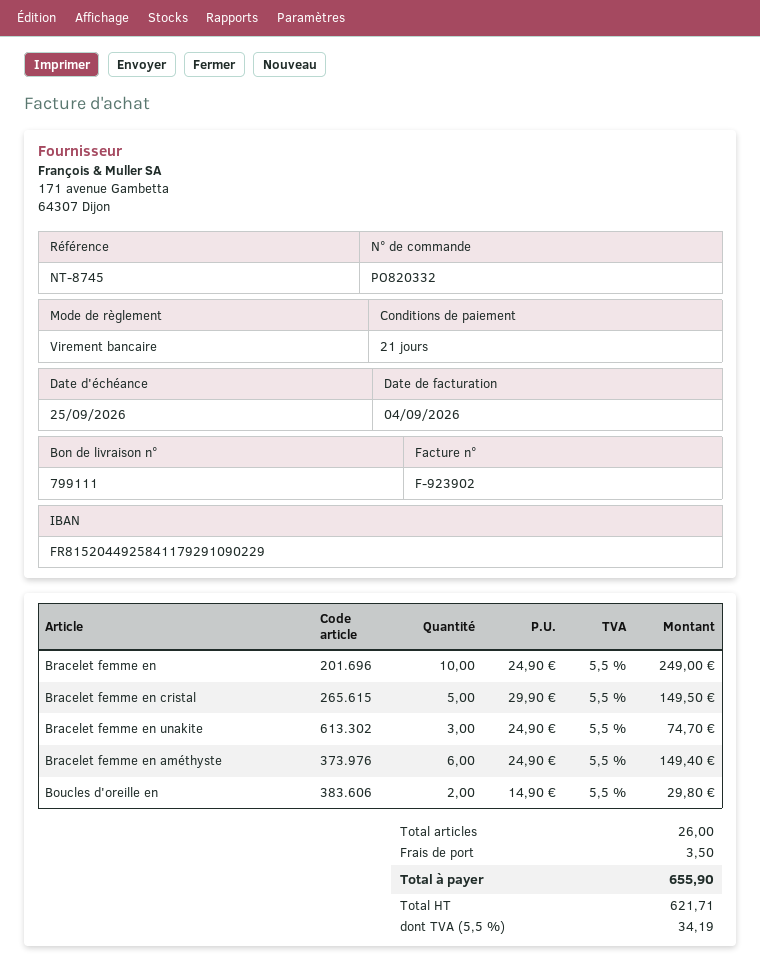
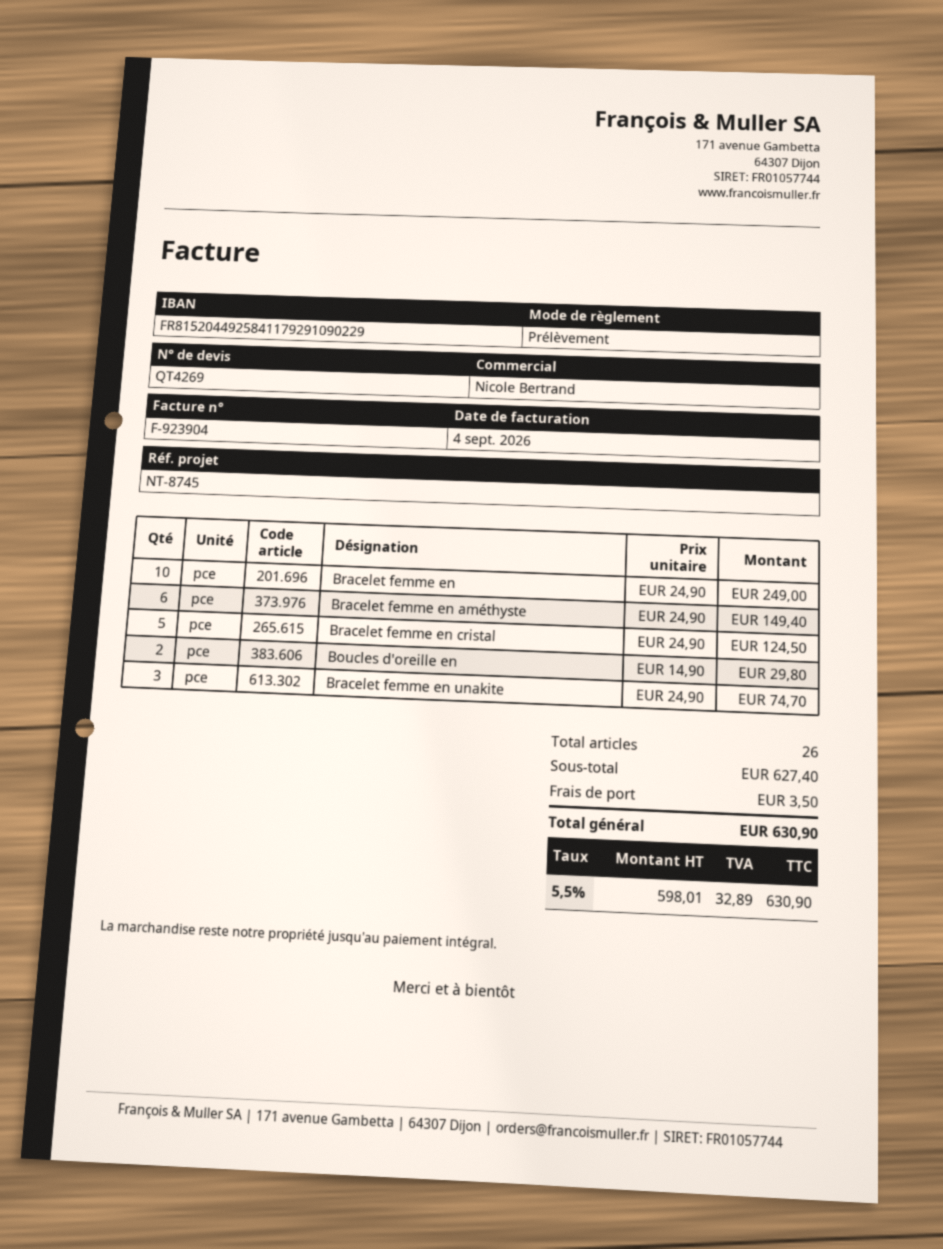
invoice number: F-923902 -> F-923904
payment method: bank transfer -> direct debit
Bracelet femme en cristal: 5 x 29.90 = 149.50 -> 5 x 24.90 = 124.50
net: 621.71 -> 598.01
tax: 5.5% = 34.19 -> 5.5% = 32.89
total: 655.90 -> 630.90

